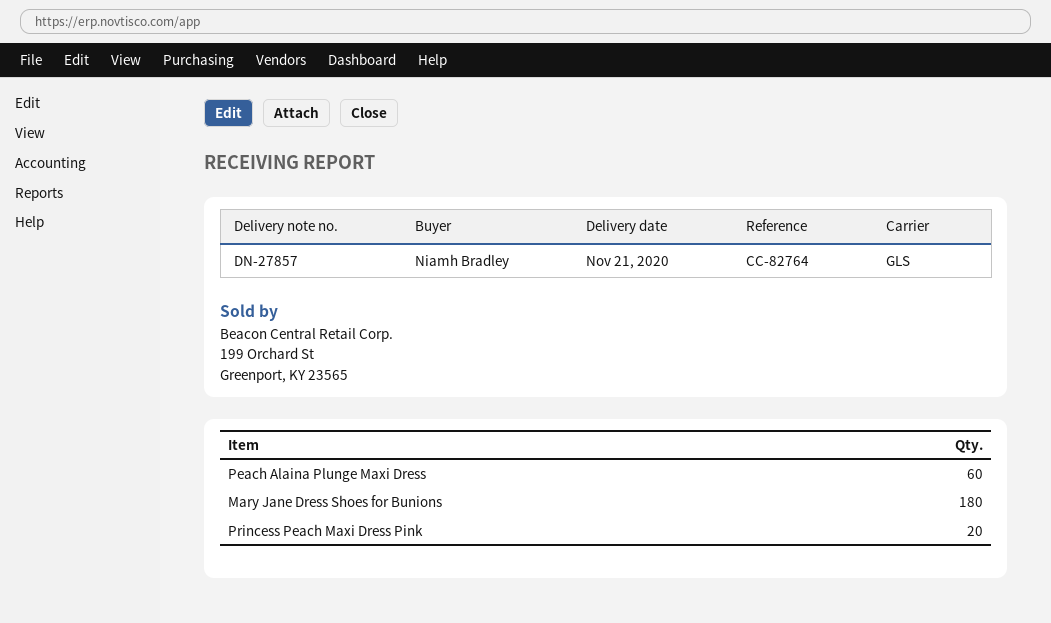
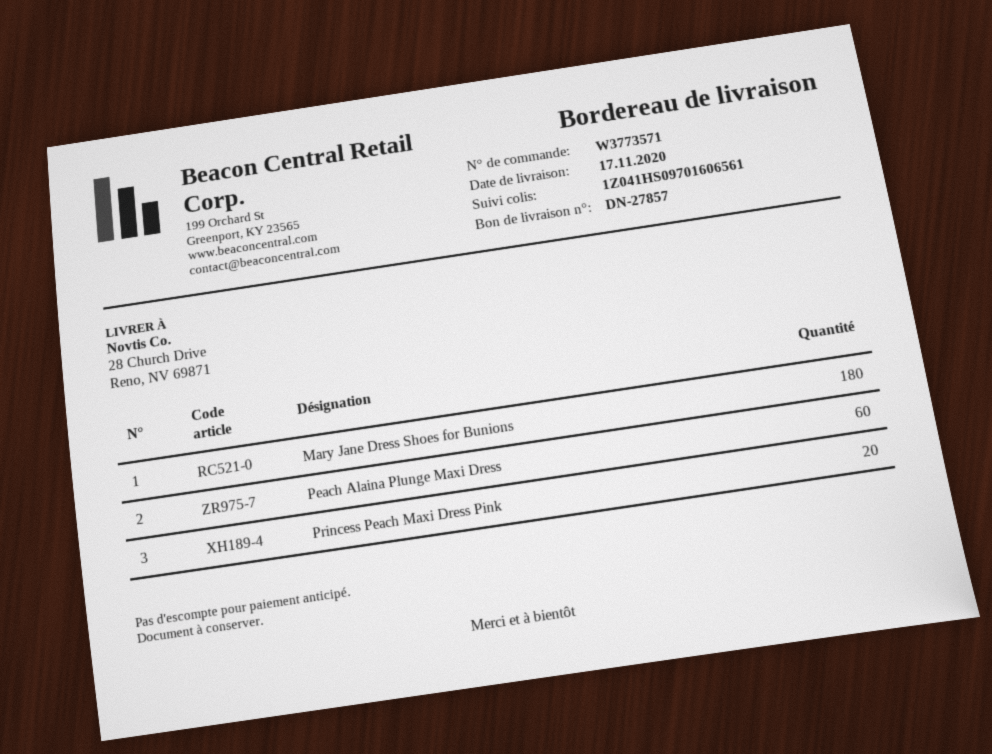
delivery date: 2020-11-21 -> 2020-11-17

